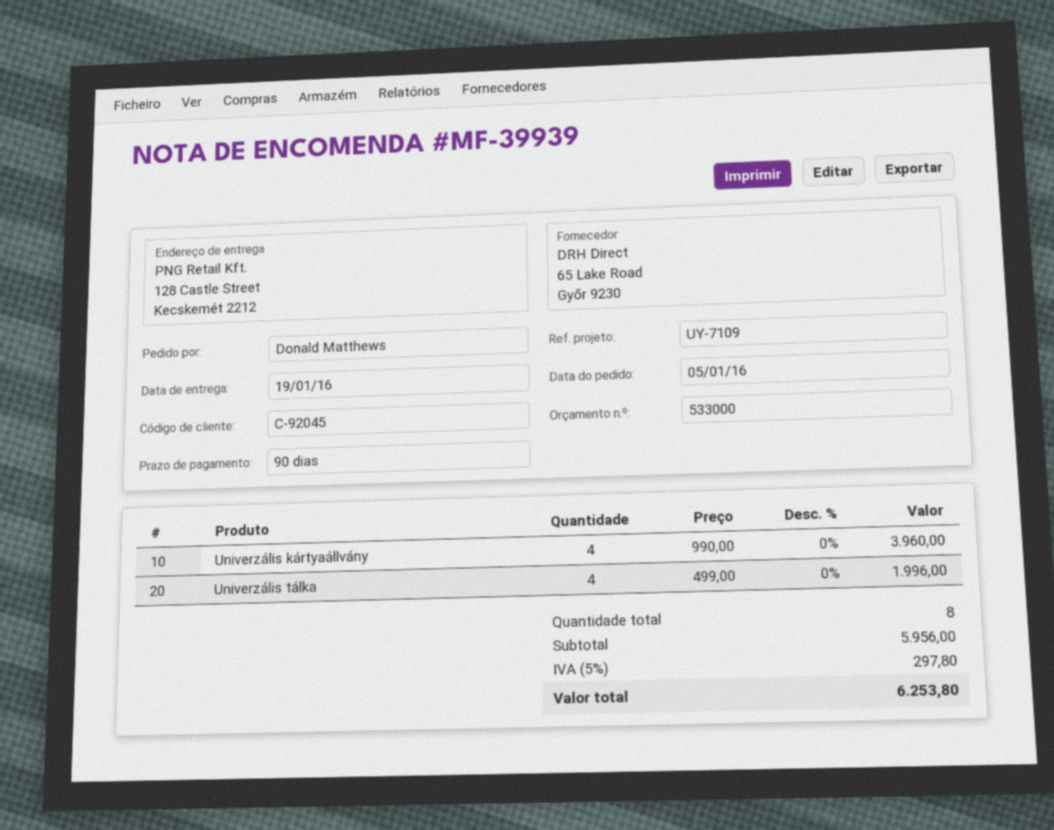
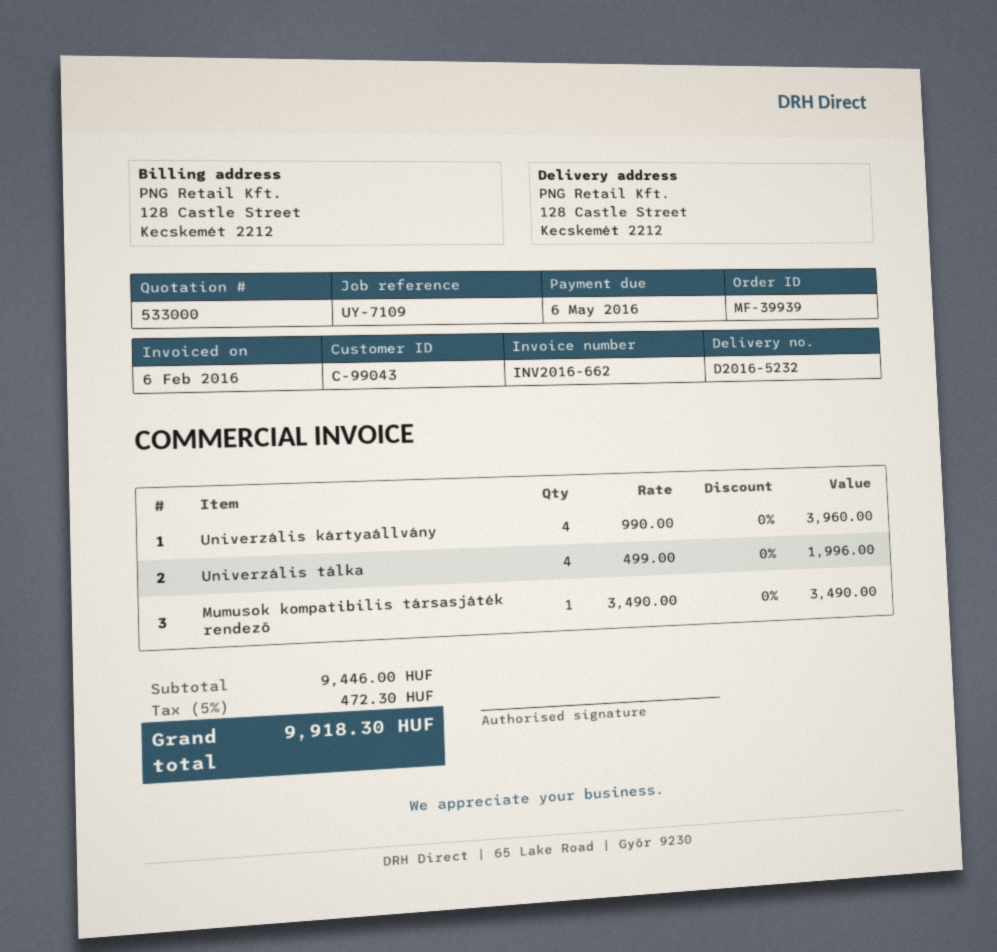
customer number: C-92045 -> C-99043
Mumusok kompatibilis társasjáték rendező: none -> 1 x 3490.00 = 3490.00
subtotal: 5956.00 -> 9446.00
tax: 5% = 297.80 -> 5% = 472.30
total: 6253.80 -> 9918.30

